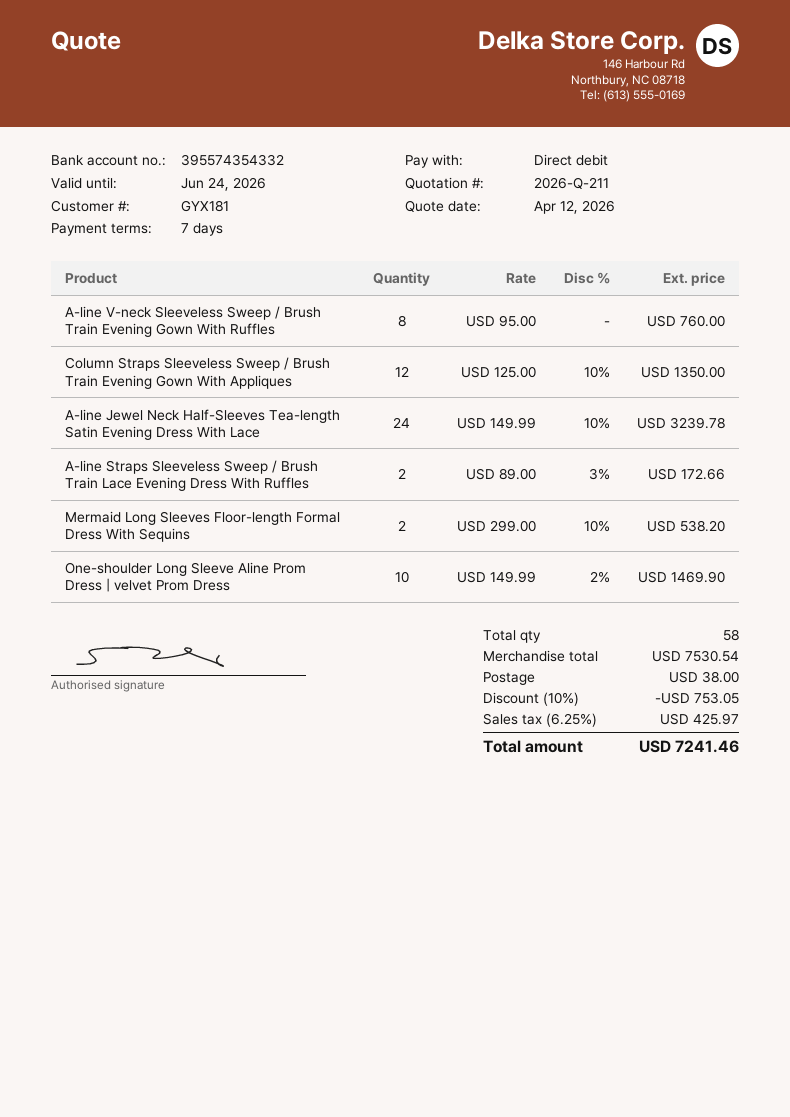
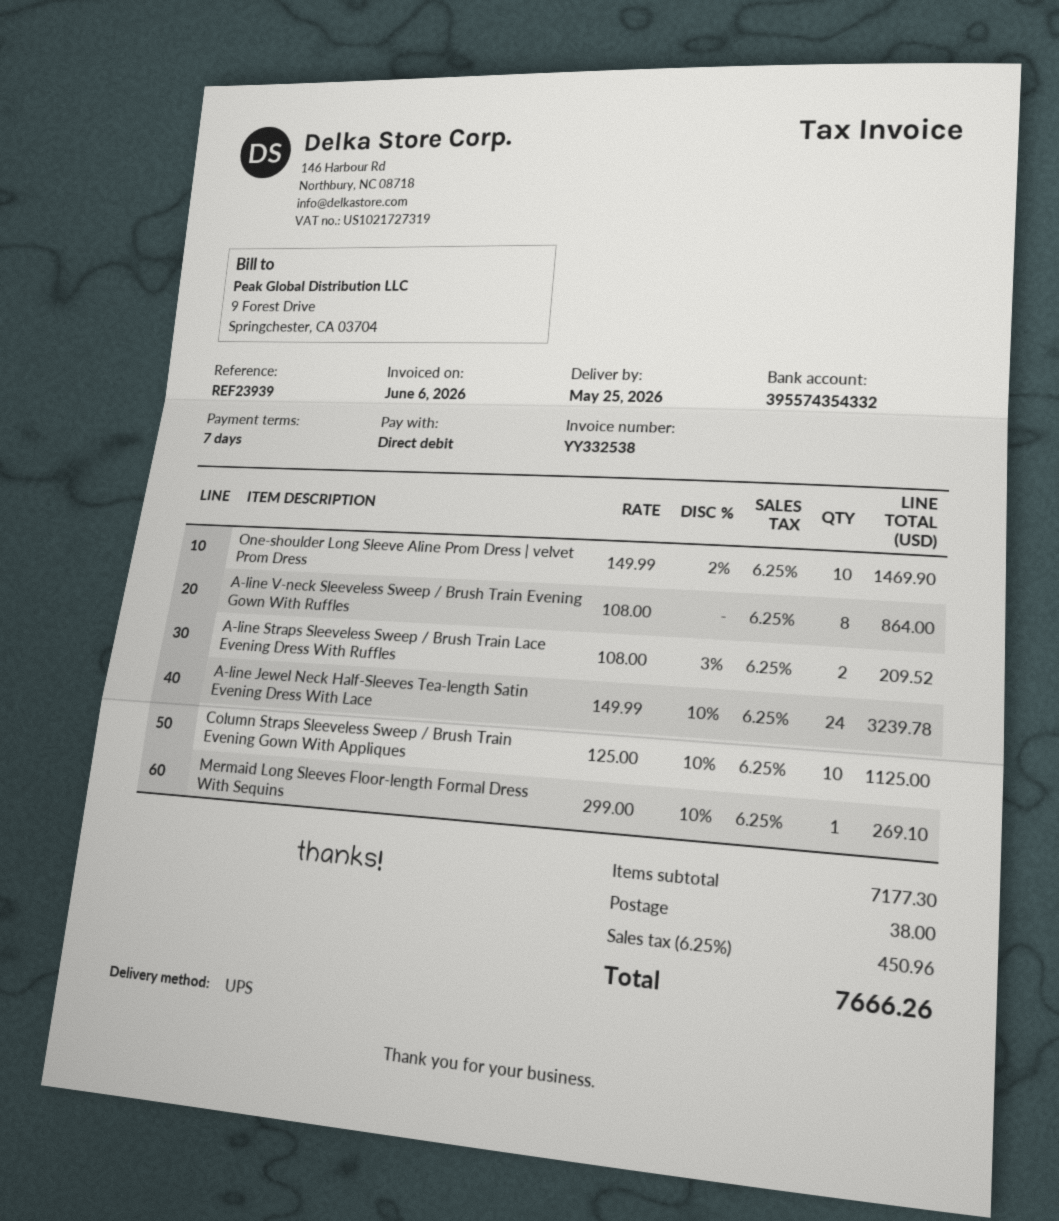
A-line V-neck Sleeveless Sweep / Brush Train Evening Gown With Ruffles: 8 x 95.00 = 760.00 -> 8 x 108.00 = 864.00
Column Straps Sleeveless Sweep / Brush Train Evening Gown With Appliques: 12 x 125.00 - 10% = 1350.00 -> 10 x 125.00 - 10% = 1125.00
A-line Straps Sleeveless Sweep / Brush Train Lace Evening Dress With Ruffles: 2 x 89.00 - 3% = 172.66 -> 2 x 108.00 - 3% = 209.52
Mermaid Long Sleeves Floor-length Formal Dress With Sequins: 2 x 299.00 - 10% = 538.20 -> 1 x 299.00 - 10% = 269.10
subtotal: 7530.54 -> 7177.30
discount: 10% = 753.05 -> none
tax: 6.25% = 425.97 -> 6.25% = 450.96
total: 7241.46 -> 7666.26

